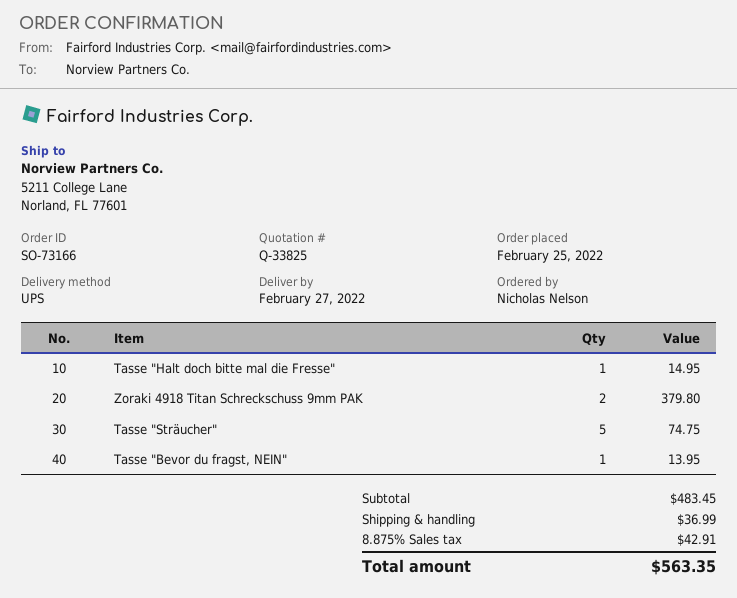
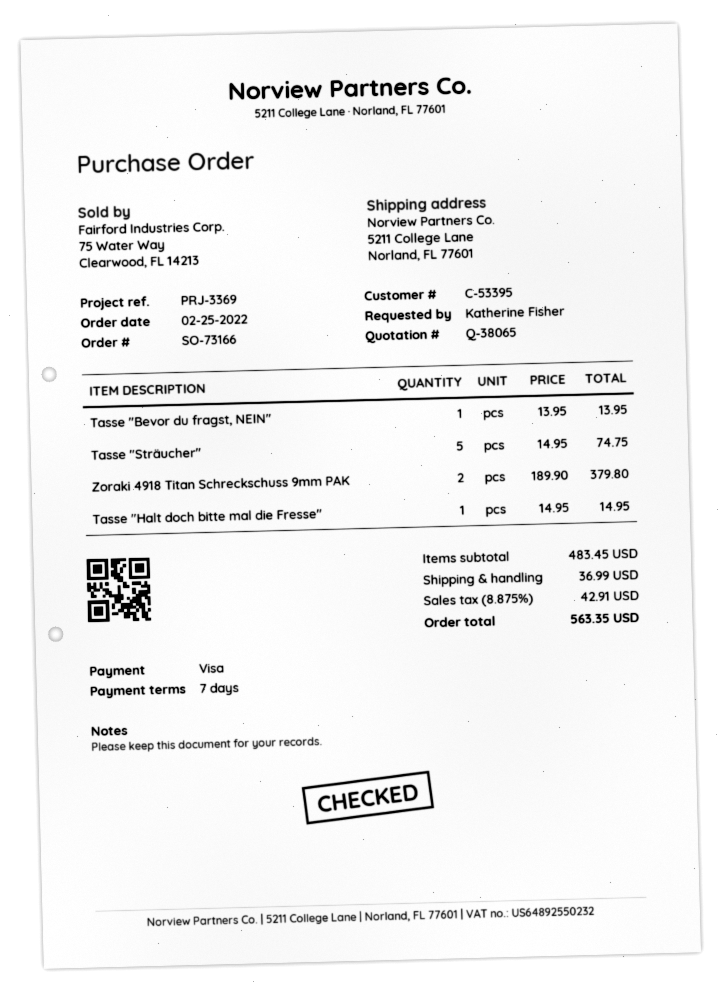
quote number: Q-33825 -> Q-38065
ordered by: Nicholas Nelson -> Katherine Fisher

